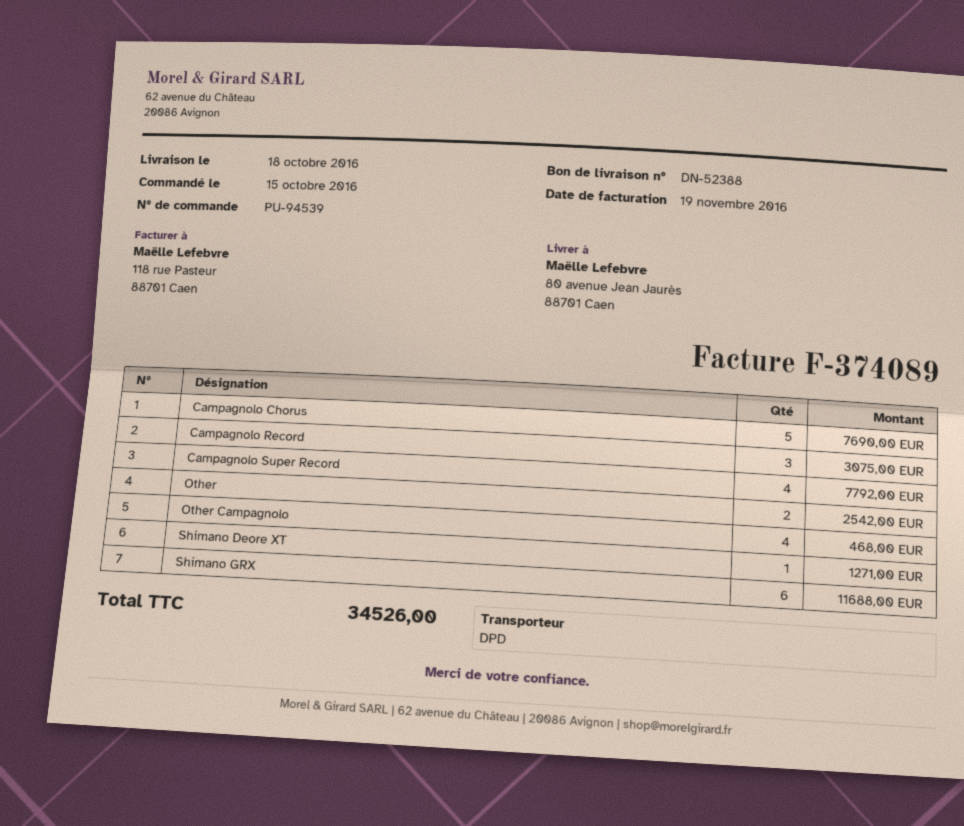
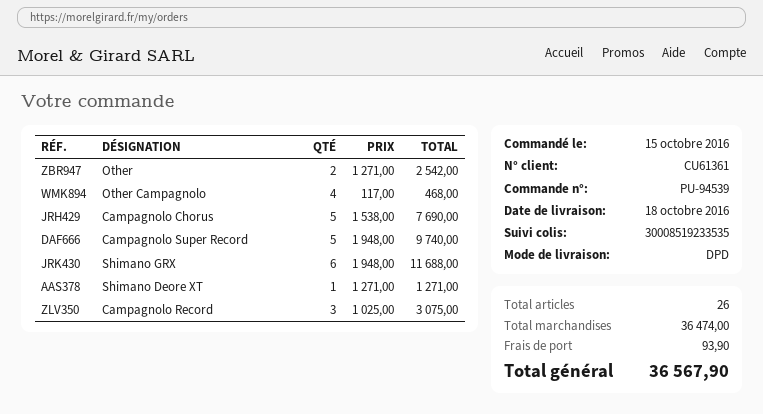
Campagnolo Super Record: 4 for 7792.00 -> 5 for 9740.00
shipping: none -> 93.90
total: 34526.00 -> 36567.90

